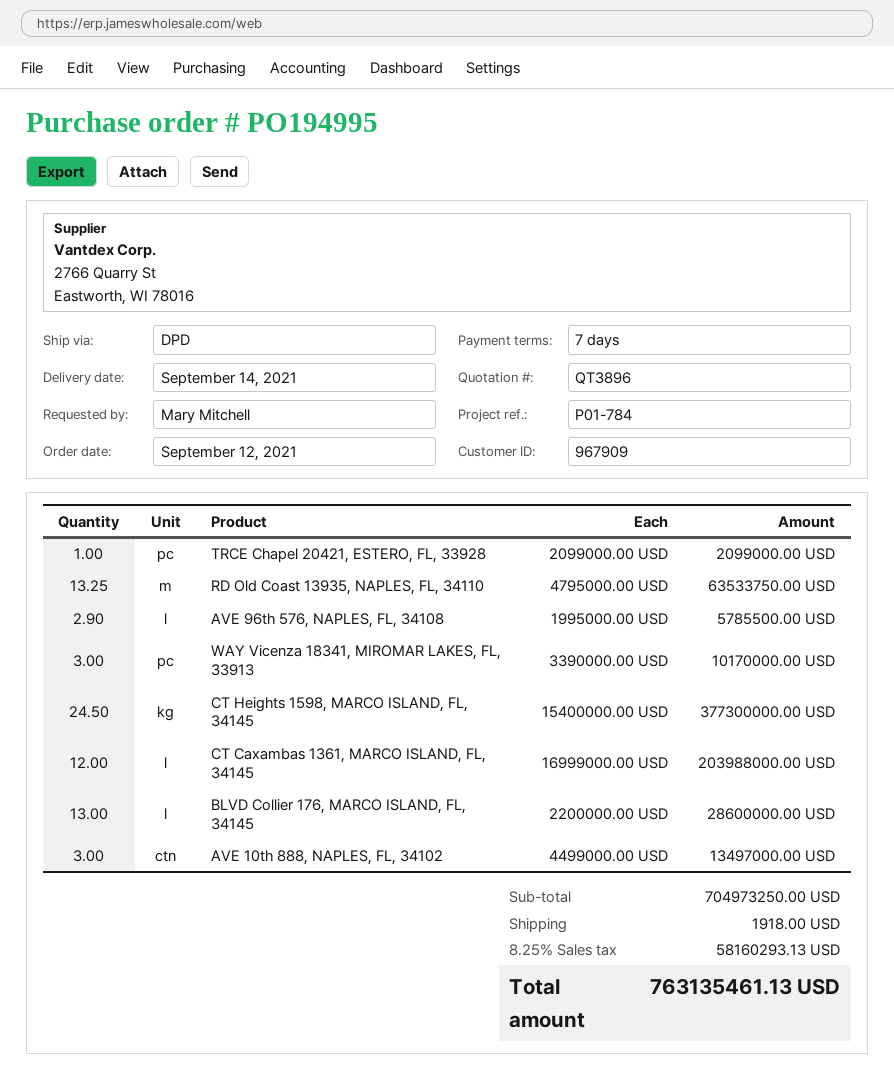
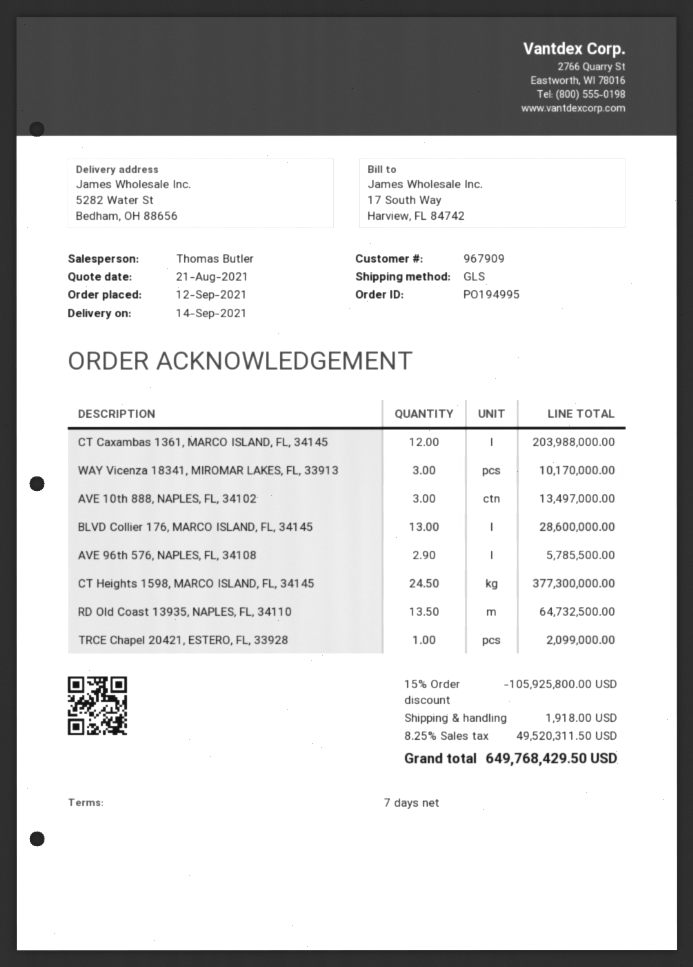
shipping method: DPD -> GLS
RD Old Coast 13935, NAPLES, FL, 34110: 13.25 for 63533750.00 -> 13.5 for 64732500.00
discount: none -> 15% = 105925800.00
tax: 8.25% = 58160293.13 -> 8.25% = 49520311.50
total: 763135461.13 -> 649768429.50

